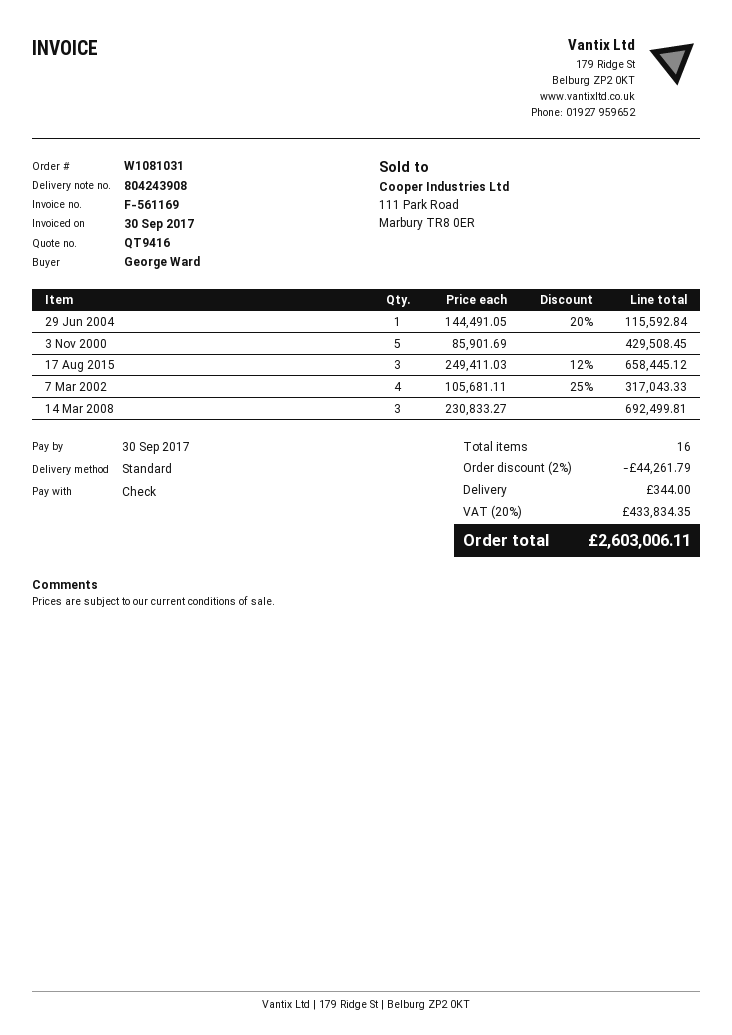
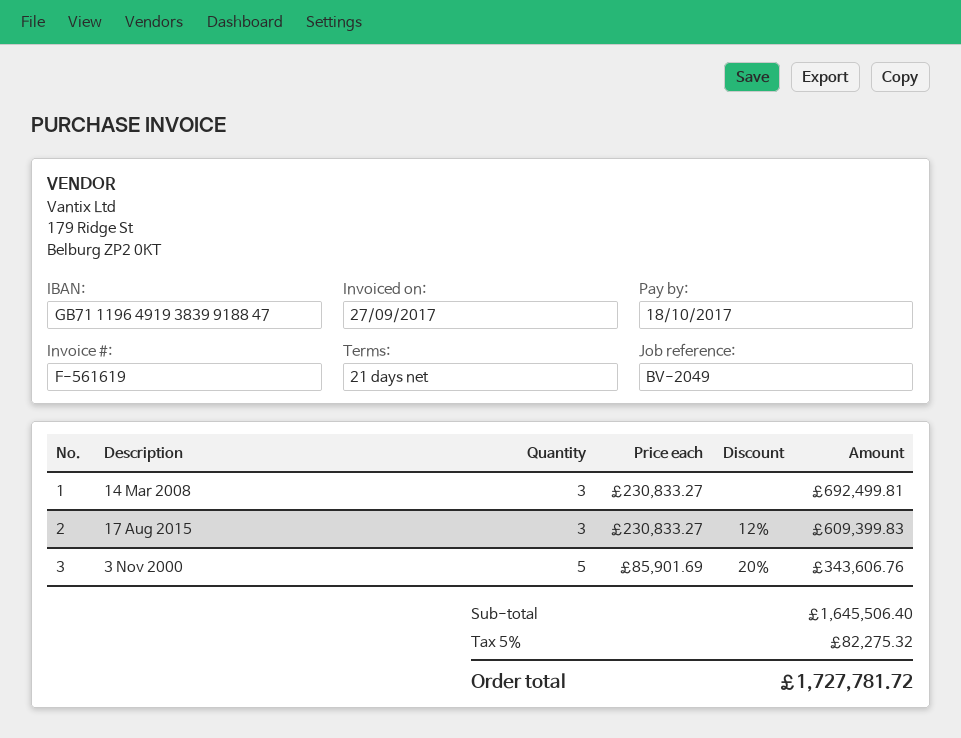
invoice number: F-561169 -> F-561619
invoice date: 2017-09-30 -> 2017-09-27
due date: 2017-09-30 -> 2017-10-18
29 Jun 2004: 1 x 144491.05 - 20% = 115592.84 -> none
3 Nov 2000: 5 x 85901.69 = 429508.45 -> 5 x 85901.69 - 20% = 343606.76
17 Aug 2015: 3 x 249411.03 - 12% = 658445.12 -> 3 x 230833.27 - 12% = 609399.83
7 Mar 2002: 4 x 105681.11 - 25% = 317043.33 -> none
discount: 2% = 44261.79 -> none
shipping: 344.00 -> none
tax: 20% = 433834.35 -> 5% = 82275.32
total: 2603006.11 -> 1727781.72

